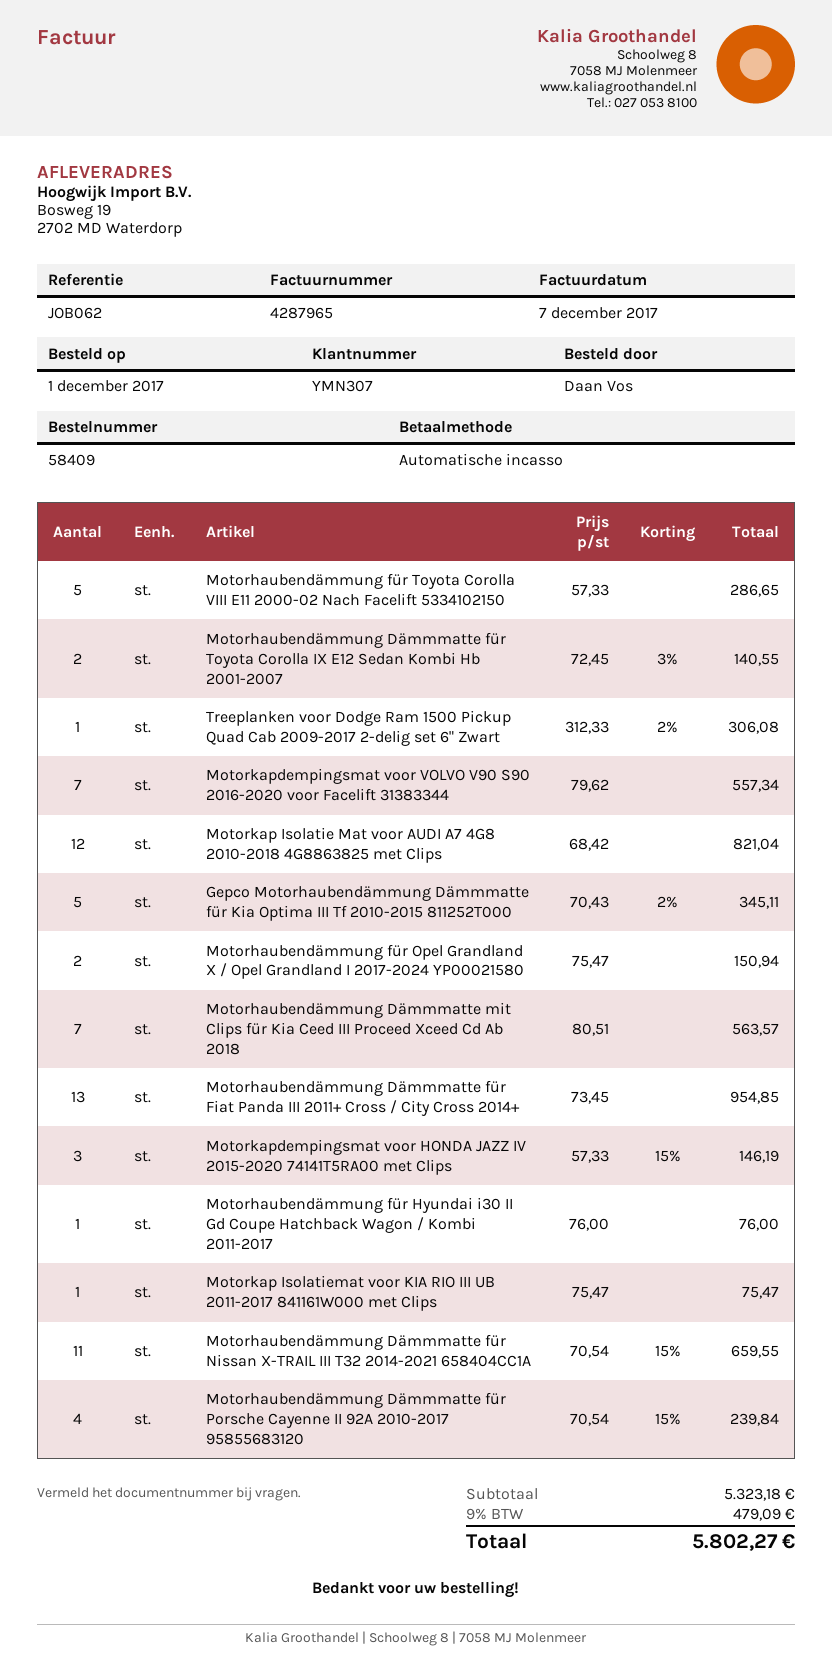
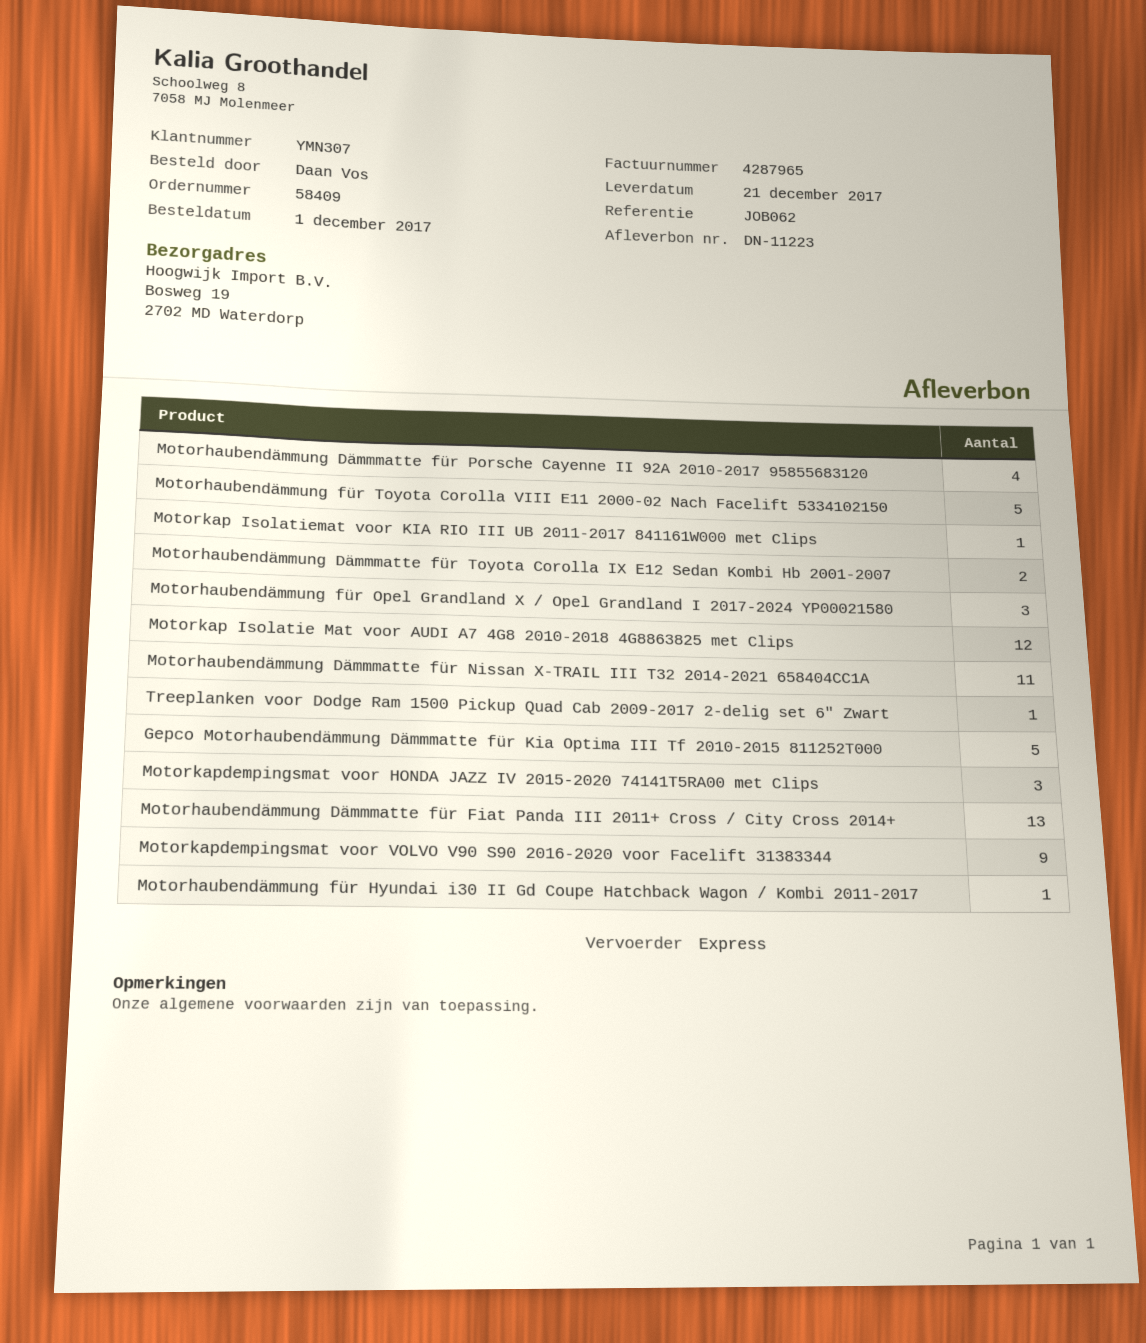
Motorkapdempingsmat voor VOLVO V90 S90 2016-2020 voor Facelift 31383344: 7 -> 9
Motorhaubendämmung für Opel Grandland X / Opel Grandland I 2017-2024 YP00021580: 2 -> 3
Motorhaubendämmung Dämmmatte mit Clips für Kia Ceed III Proceed Xceed Cd Ab 2018: 7 -> none

